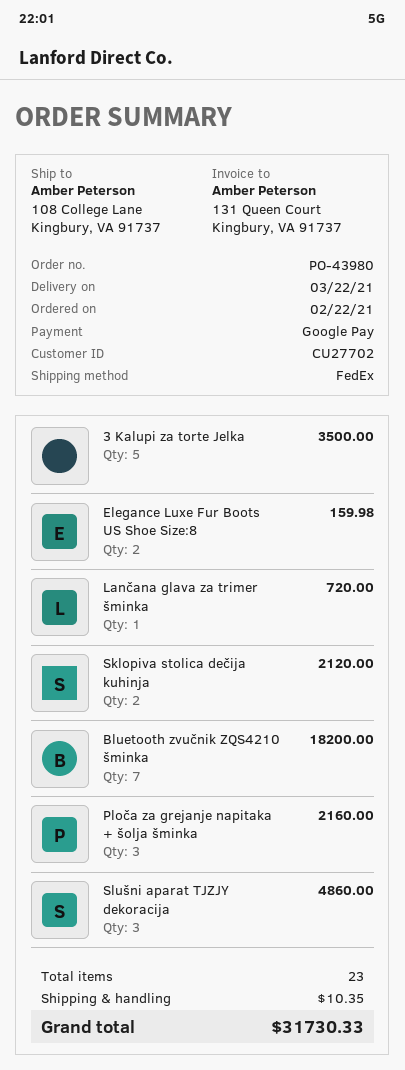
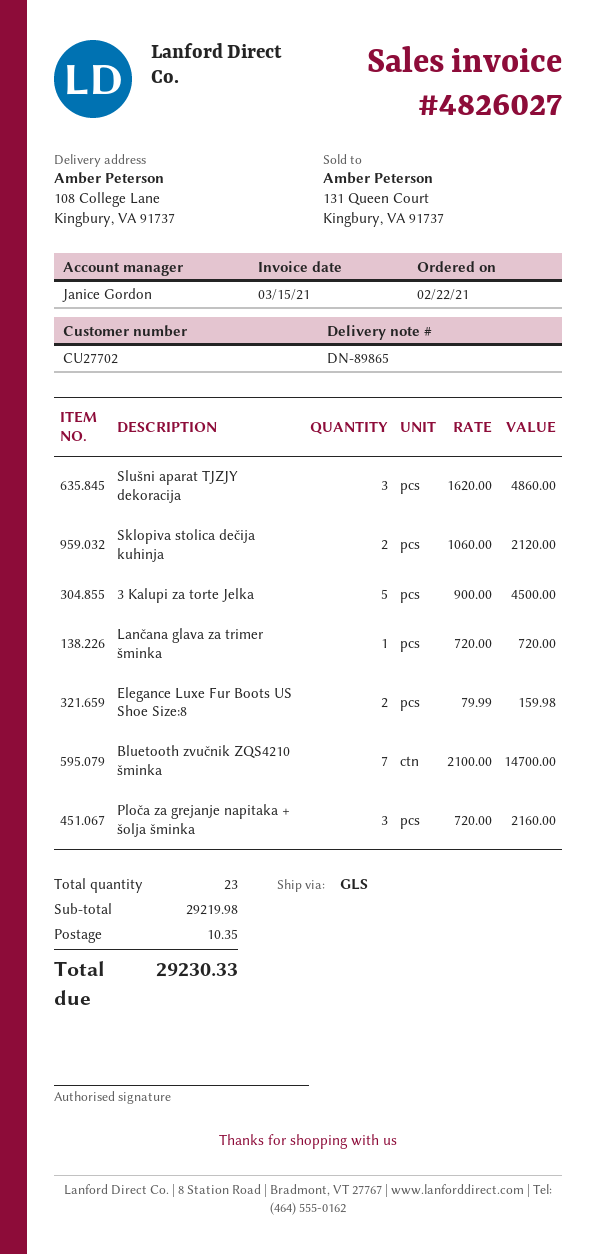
shipping method: FedEx -> GLS
3 Kalupi za torte Jelka: 5 for 3500.00 -> 5 for 4500.00
Bluetooth zvučnik ZQS4210 šminka: 7 for 18200.00 -> 7 for 14700.00
total: 31730.33 -> 29230.33

